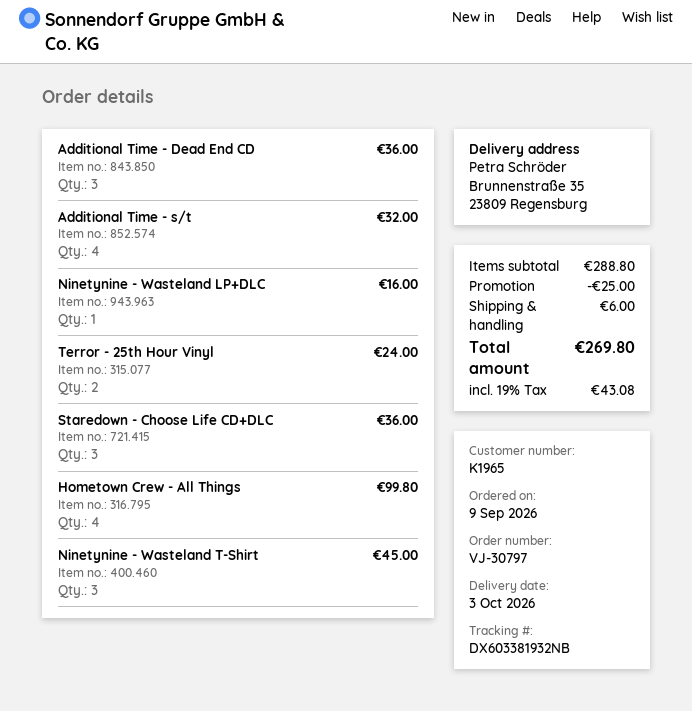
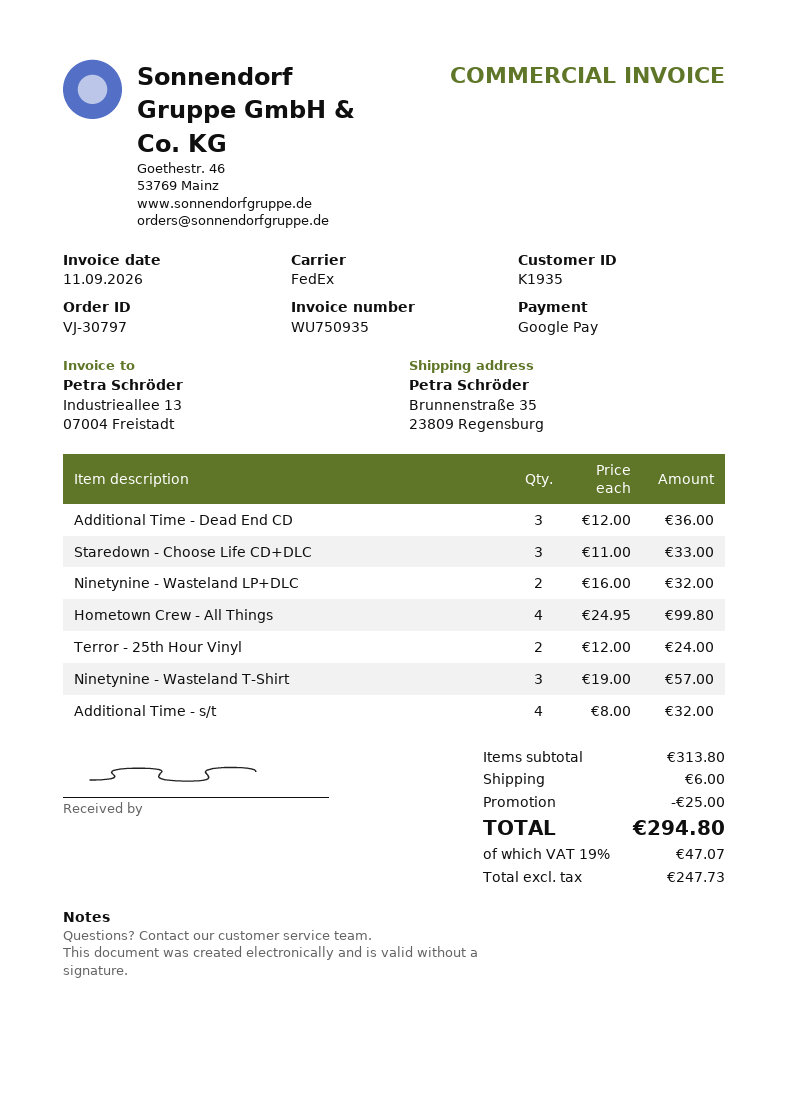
customer number: K1965 -> K1935
Ninetynine - Wasteland LP+DLC: 1 for 16.00 -> 2 for 32.00
Staredown - Choose Life CD+DLC: 3 for 36.00 -> 3 for 33.00
Ninetynine - Wasteland T-Shirt: 3 for 45.00 -> 3 for 57.00
subtotal: 288.80 -> 313.80
tax: 19% = 43.08 -> 19% = 47.07
total: 269.80 -> 294.80

